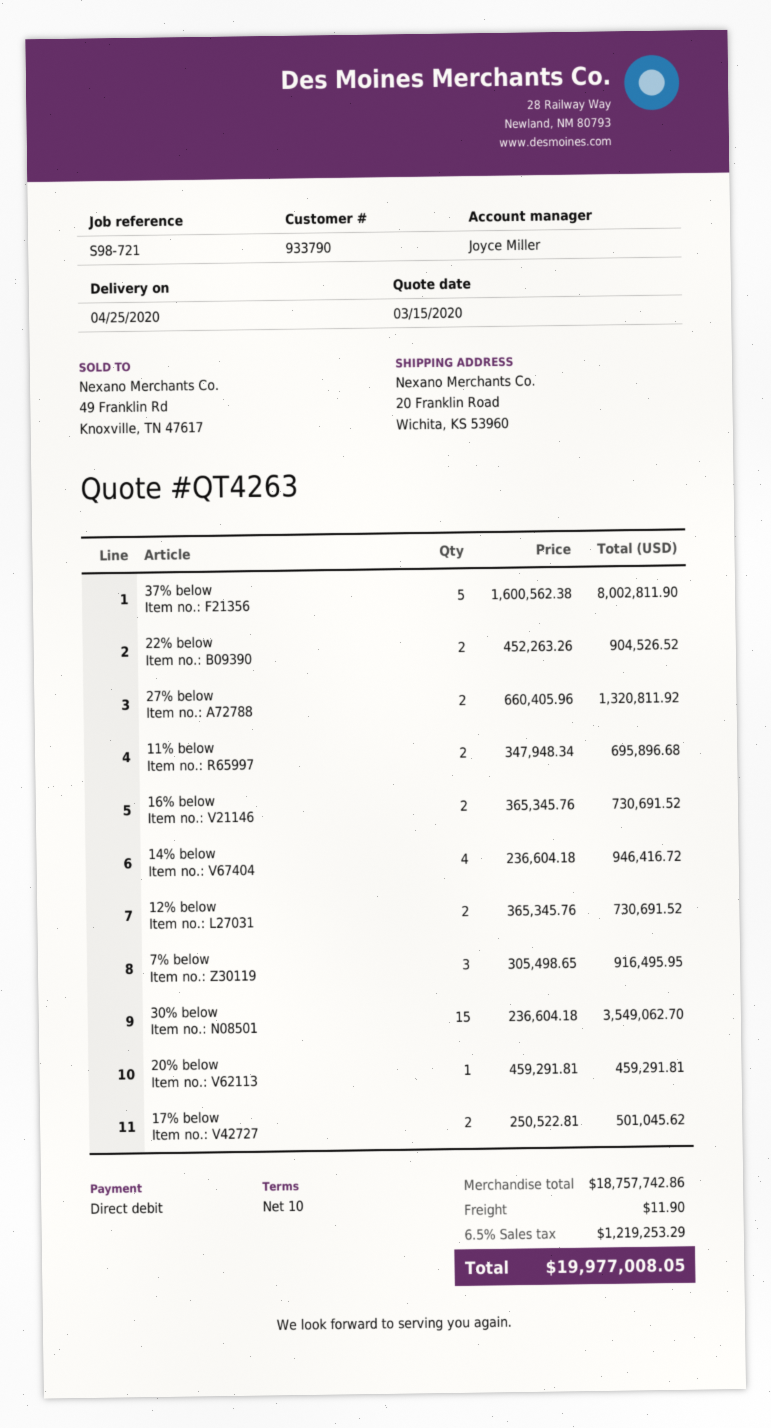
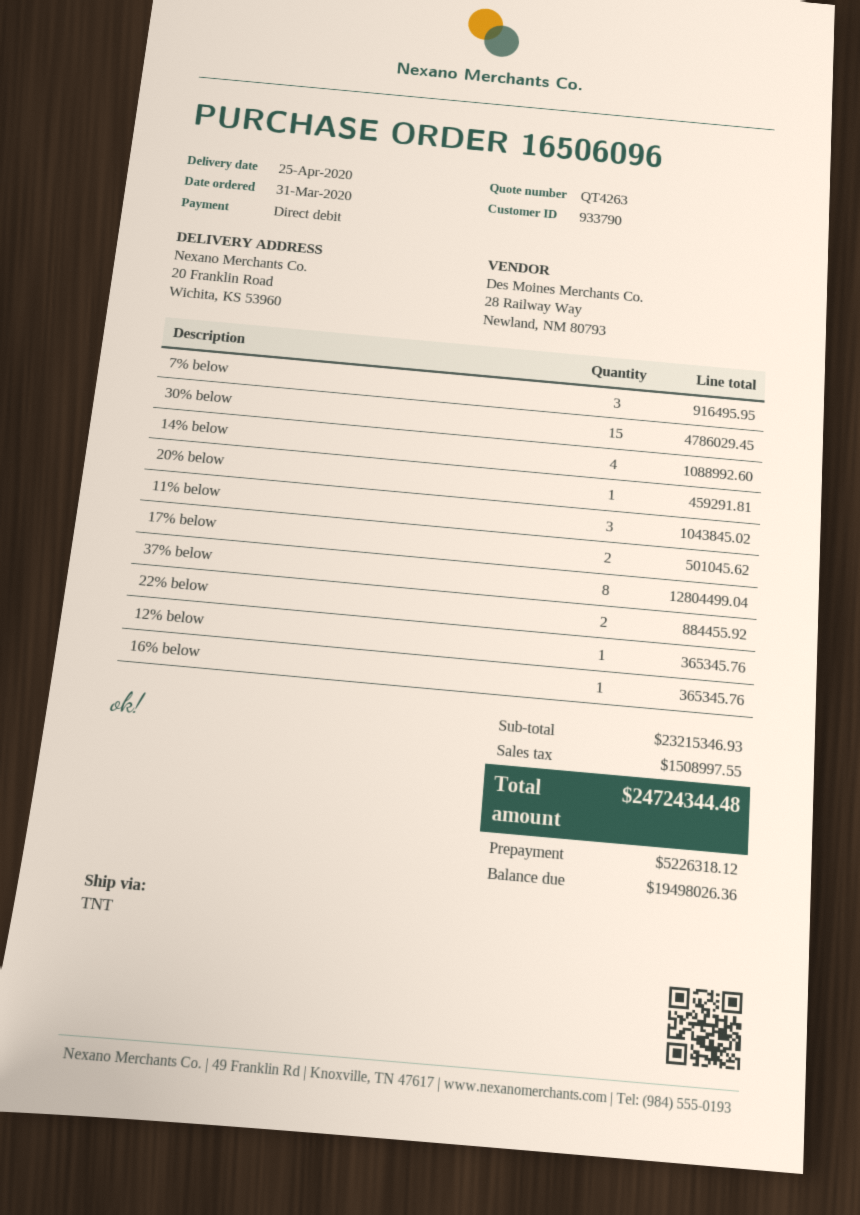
37% below: 5 for 8002811.90 -> 8 for 12804499.04
22% below: 2 for 904526.52 -> 2 for 884455.92
27% below: 2 for 1320811.92 -> none
11% below: 2 for 695896.68 -> 3 for 1043845.02
16% below: 2 for 730691.52 -> 1 for 365345.76
14% below: 4 for 946416.72 -> 4 for 1088992.60
12% below: 2 for 730691.52 -> 1 for 365345.76
30% below: 15 for 3549062.70 -> 15 for 4786029.45
subtotal: 18757742.86 -> 23215346.93
shipping: 11.90 -> none
tax: 1219253.29 -> 1508997.55
total: 19977008.05 -> 24724344.48

